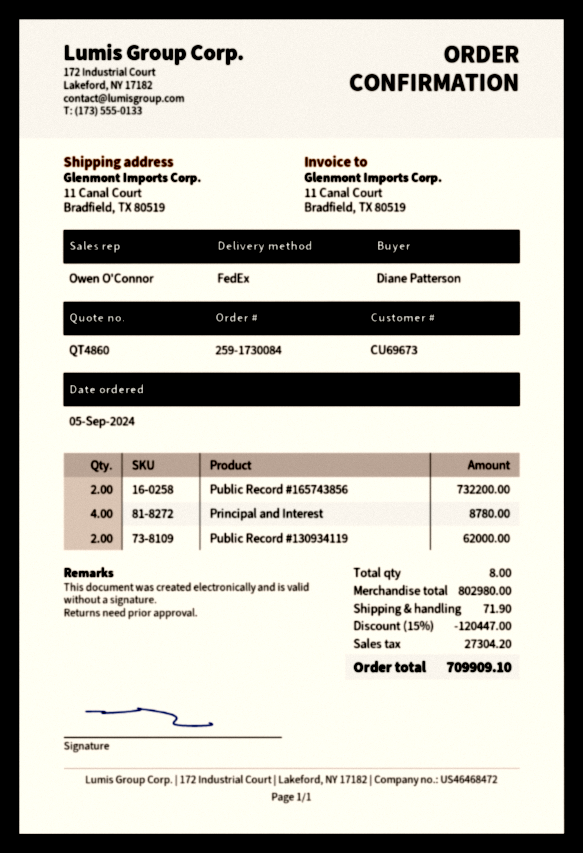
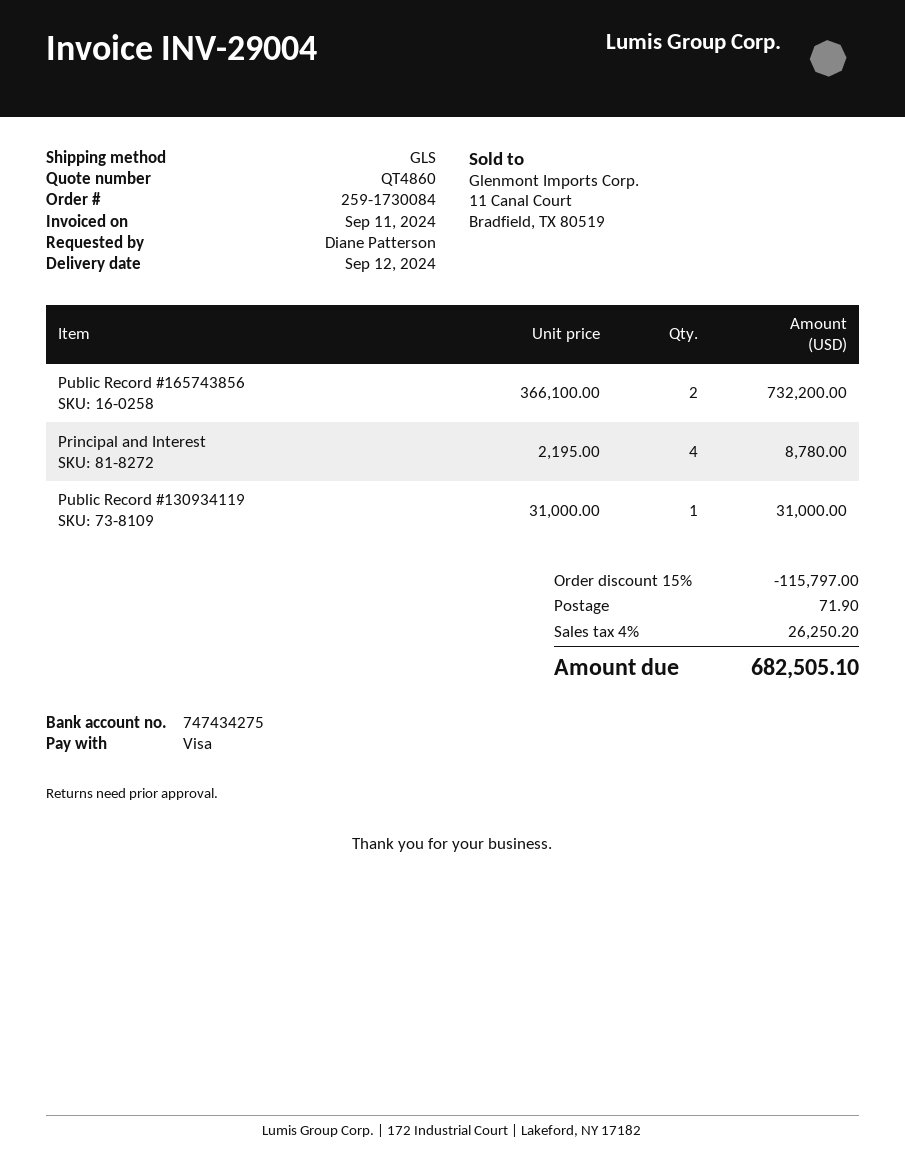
shipping method: FedEx -> GLS
Public Record #130934119: 2 for 62000.00 -> 1 for 31000.00
discount: 15% = 120447.00 -> 15% = 115797.00
tax: 27304.20 -> 26250.20
total: 709909.10 -> 682505.10

